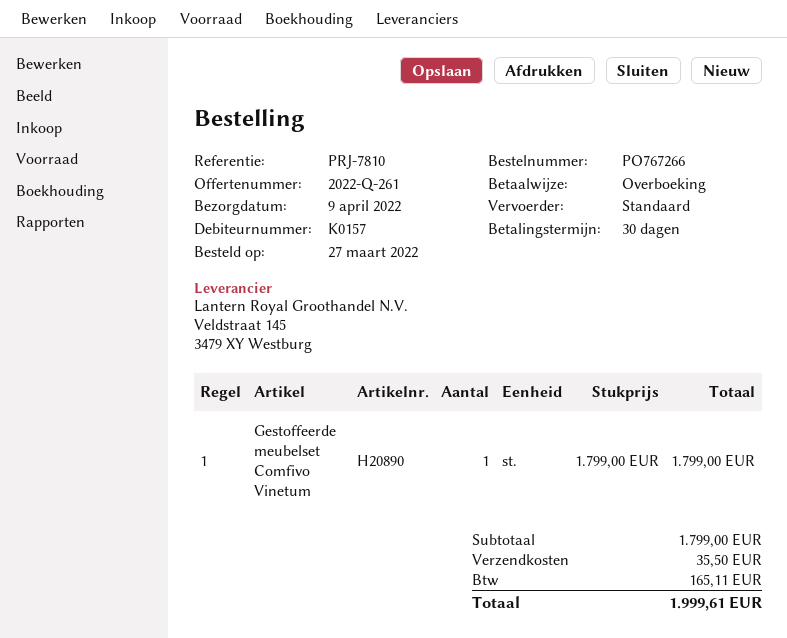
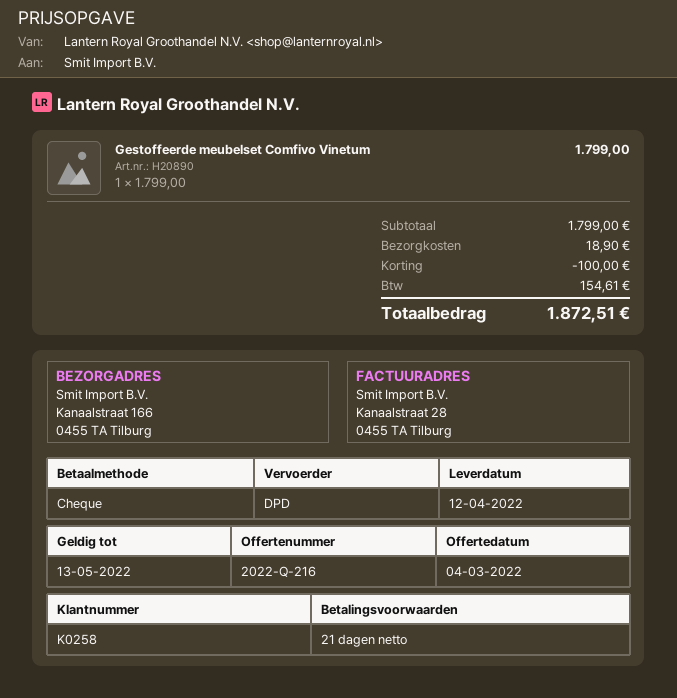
quote number: 2022-Q-261 -> 2022-Q-216
delivery date: 2022-04-09 -> 2022-04-12
payment terms: 30 days -> 21 days
customer number: K0157 -> K0258
payment method: bank transfer -> cheque
shipping method: standard -> DPD
discount: none -> 100.00
shipping: 35.50 -> 18.90
tax: 165.11 -> 154.61
total: 1999.61 -> 1872.51

